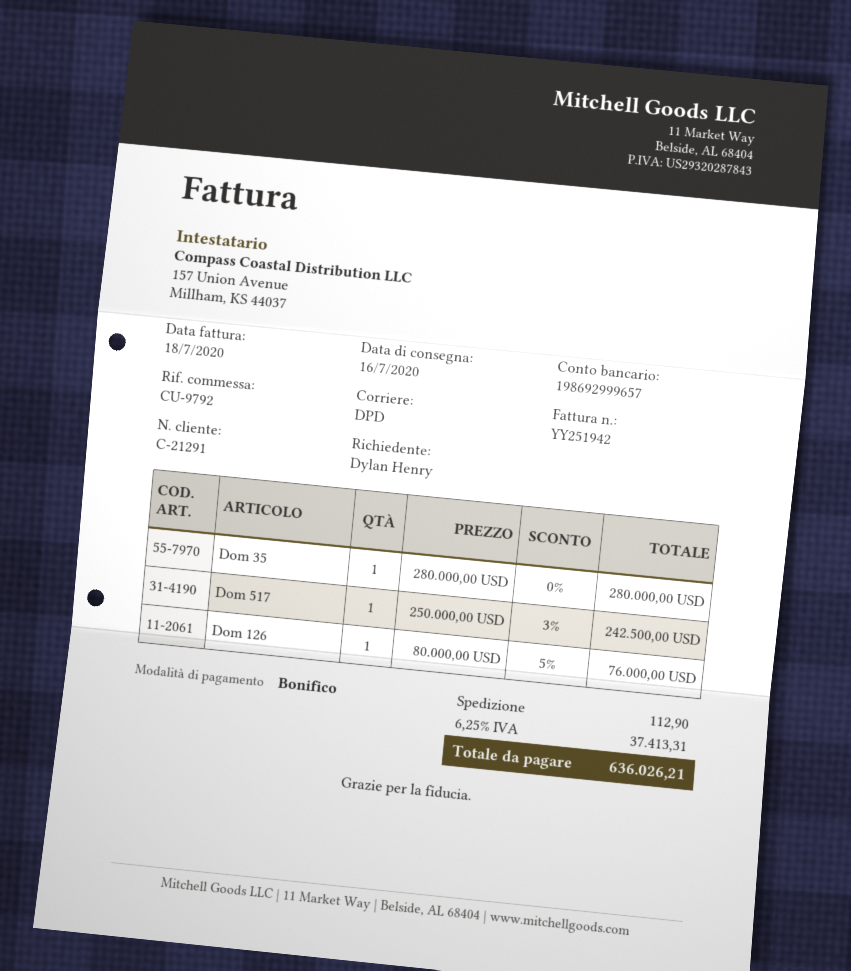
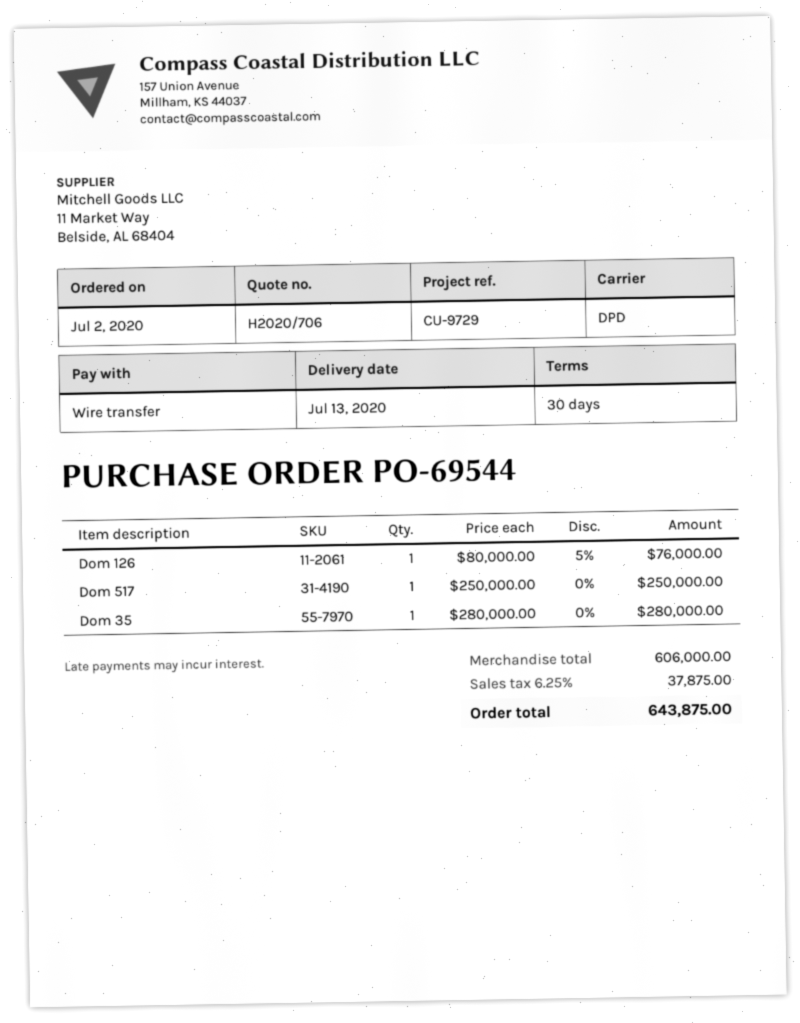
delivery date: 2020-07-16 -> 2020-07-13
reference: CU-9792 -> CU-9729
Dom 517: 1 x 250000.00 - 3% = 242500.00 -> 1 x 250000.00 = 250000.00
shipping: 112.90 -> none
tax: 6.25% = 37413.31 -> 6.25% = 37875.00
total: 636026.21 -> 643875.00

